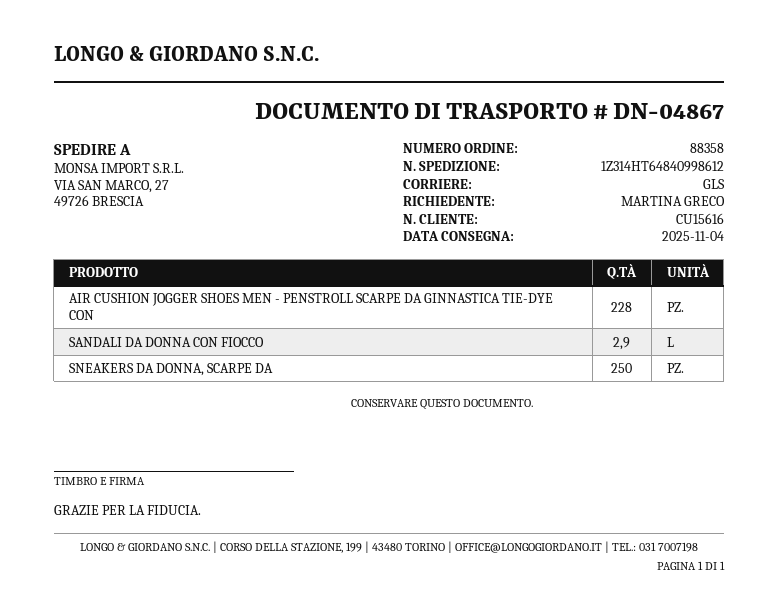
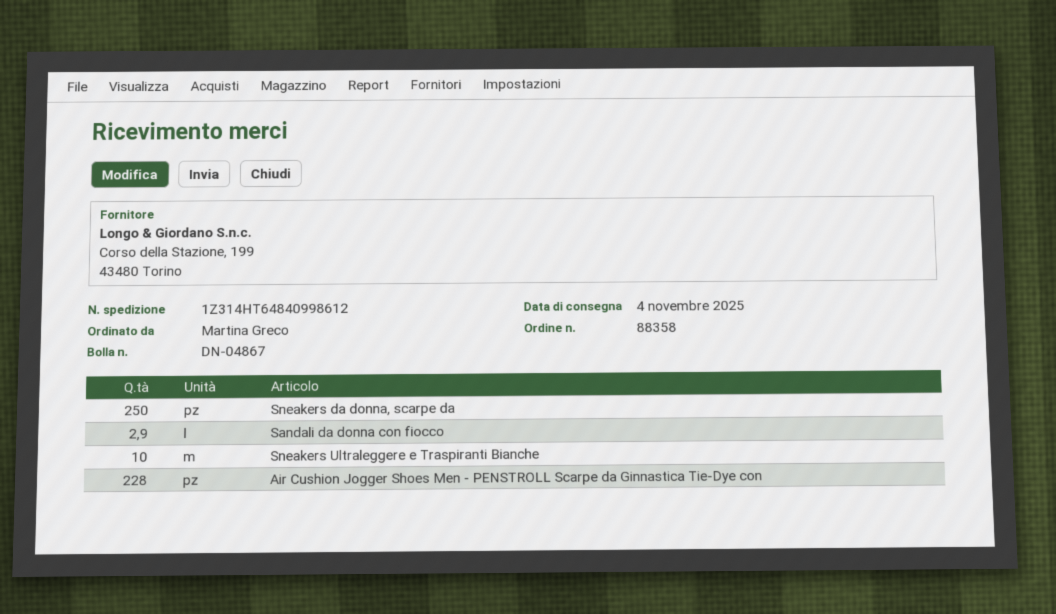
Sneakers Ultraleggere e Traspiranti Bianche: none -> 10

